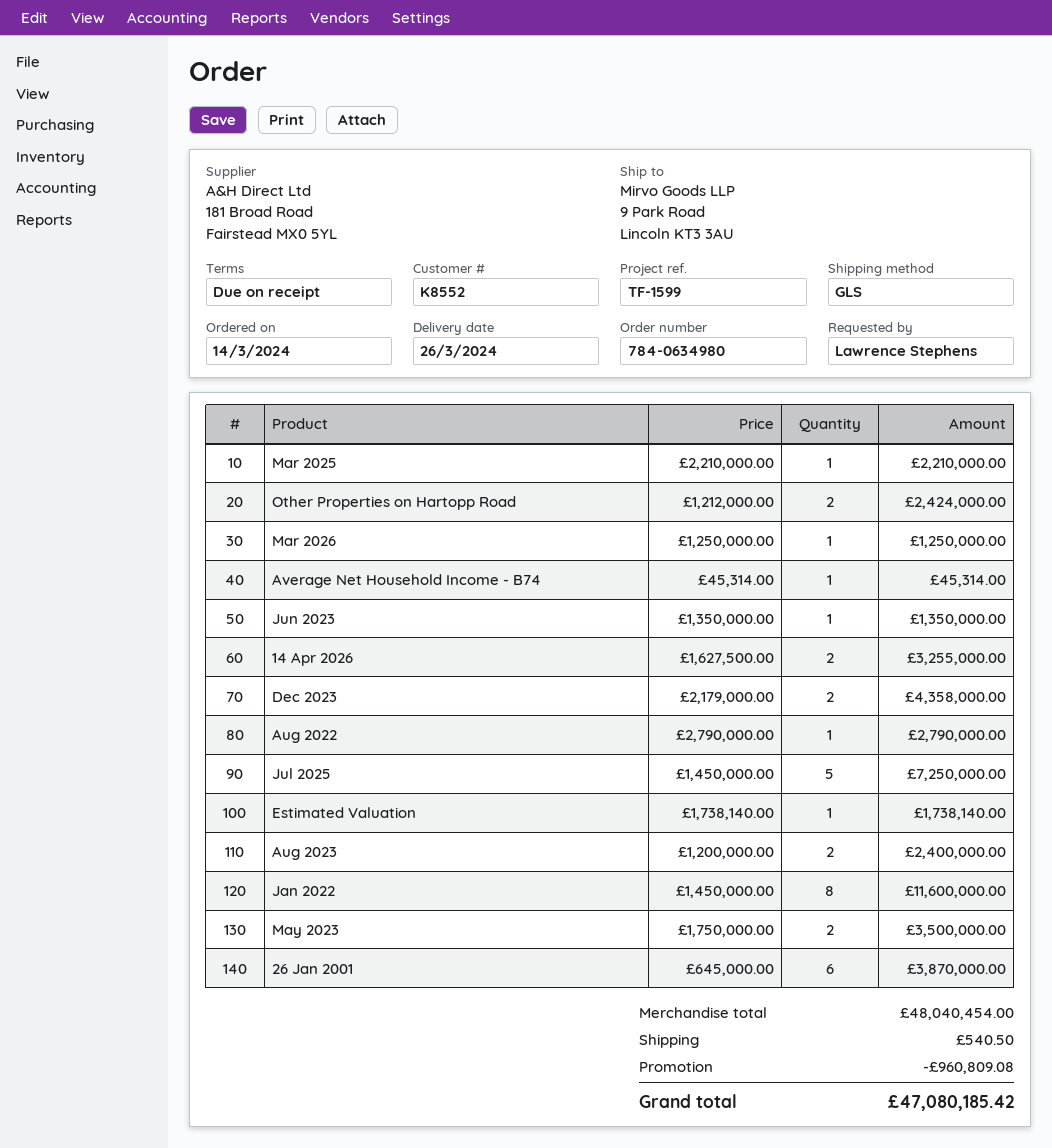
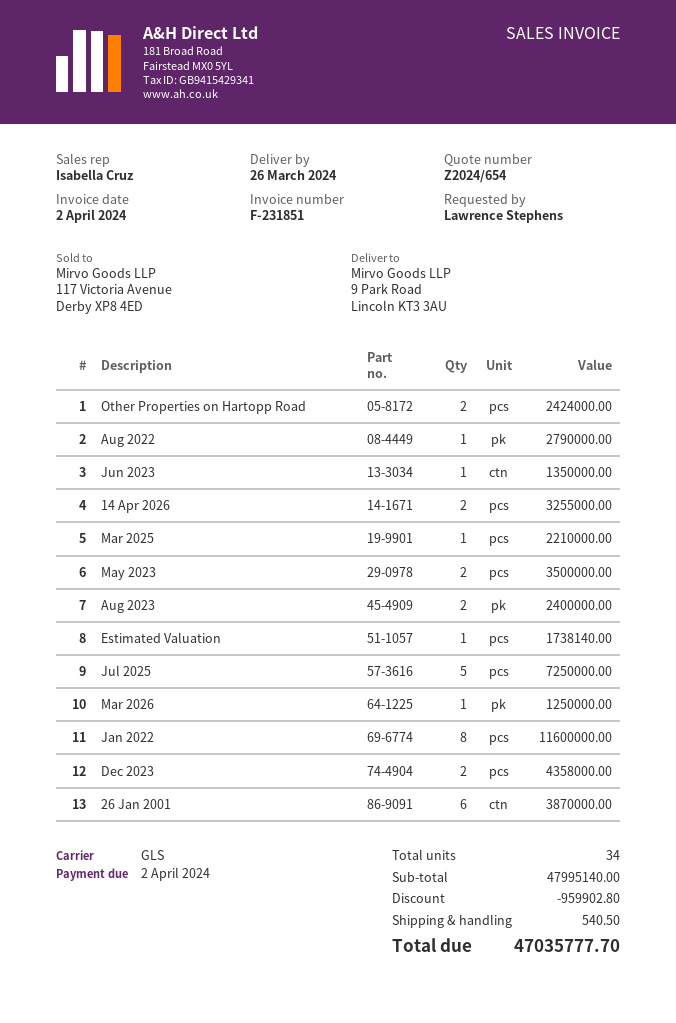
Average Net Household Income - B74: 1 for 45314.00 -> none
subtotal: 48040454.00 -> 47995140.00
discount: 960809.08 -> 959902.80
total: 47080185.42 -> 47035777.70

